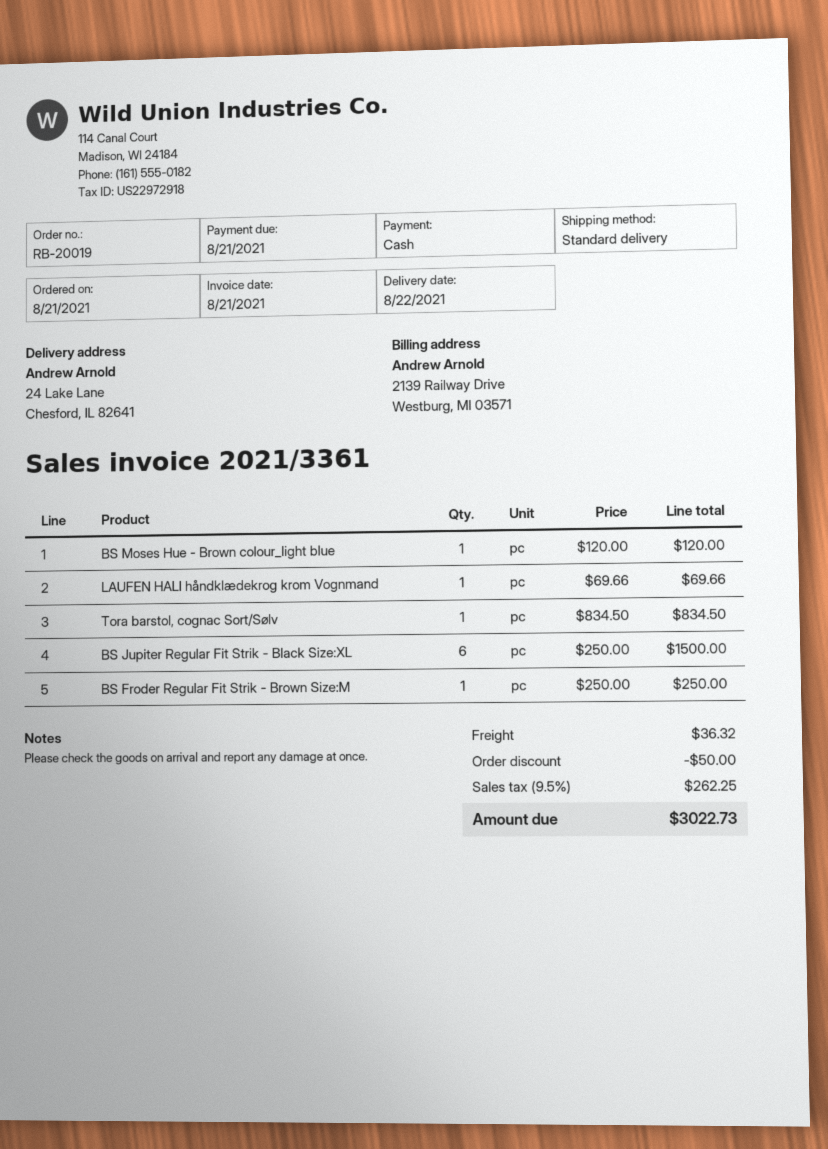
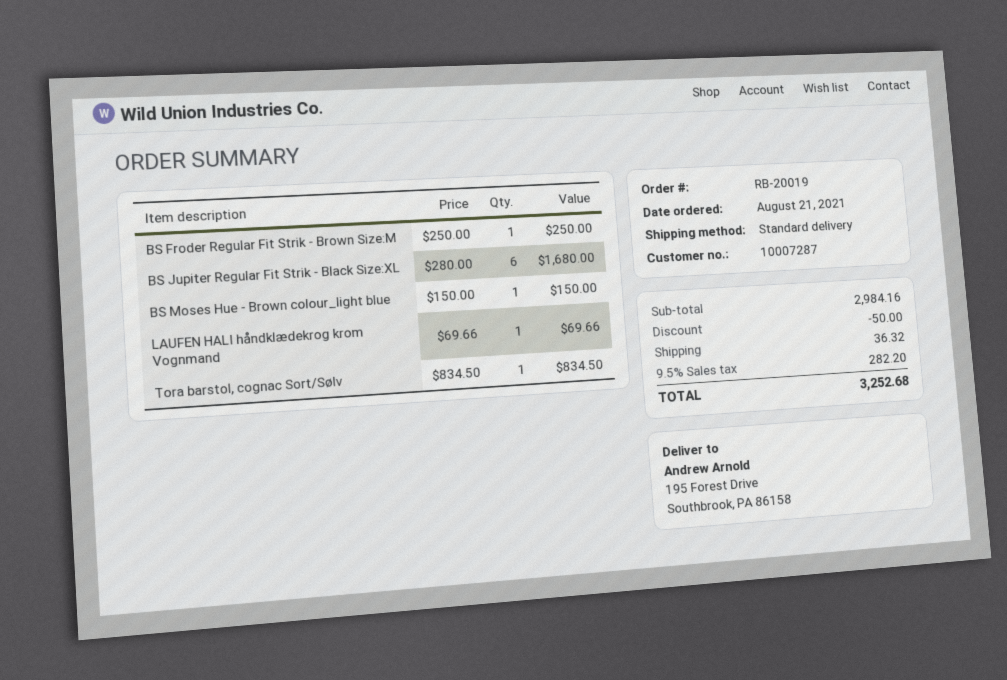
ship to: 24 Lake Lane, Chesford, IL 82641 -> 195 Forest Drive, Southbrook, PA 86158
BS Moses Hue - Brown colour_light blue: 1 x 120.00 = 120.00 -> 1 x 150.00 = 150.00
BS Jupiter Regular Fit Strik - Black Size:XL: 6 x 250.00 = 1500.00 -> 6 x 280.00 = 1680.00
tax: 9.5% = 262.25 -> 9.5% = 282.20
total: 3022.73 -> 3252.68

